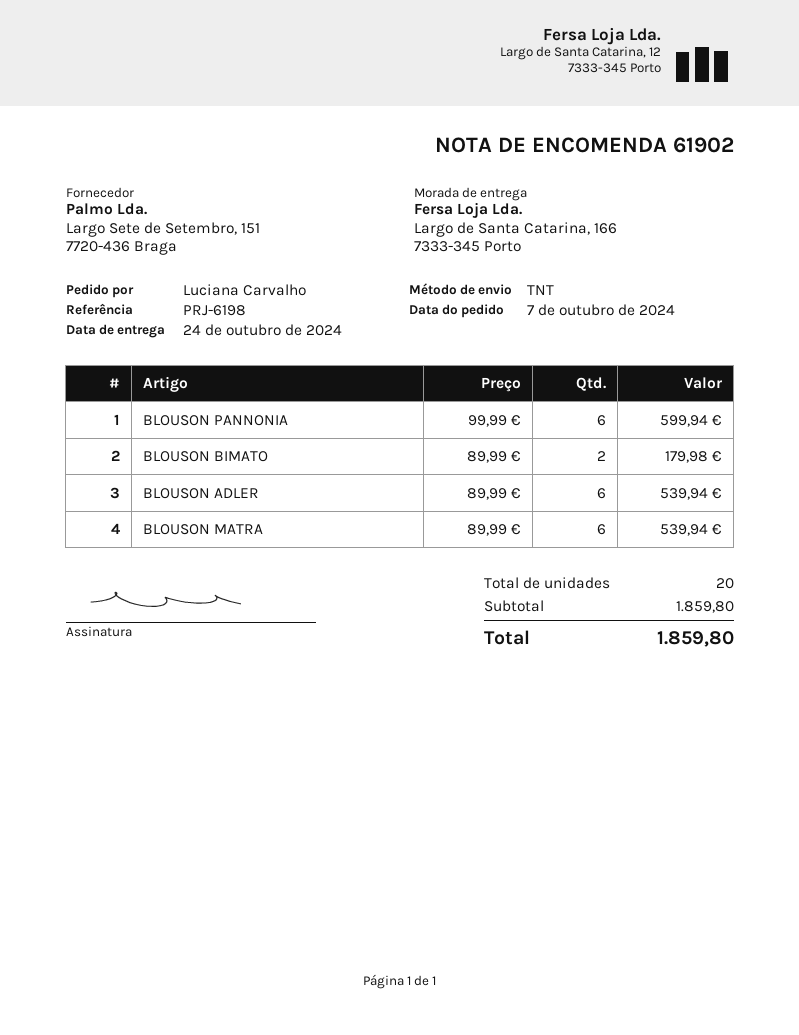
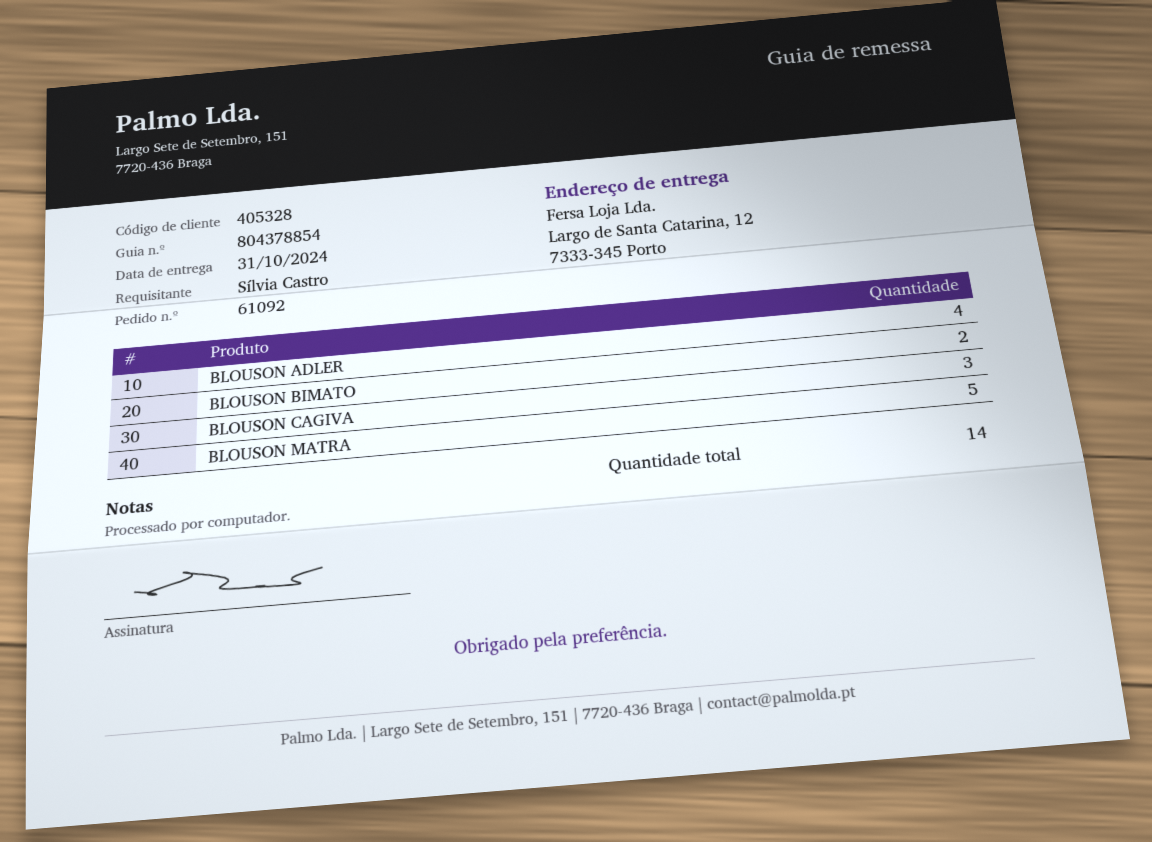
order number: 61902 -> 61092
delivery date: 2024-10-24 -> 2024-10-31
ordered by: Luciana Carvalho -> Sílvia Castro
ship to: Largo de Santa Catarina, 166, 7333-345 Porto -> Largo de Santa Catarina, 12, 7333-345 Porto
BLOUSON PANNONIA: 6 -> none
BLOUSON ADLER: 6 -> 4
BLOUSON MATRA: 6 -> 5
BLOUSON CAGIVA: none -> 3
total quantity: 20 -> 14

